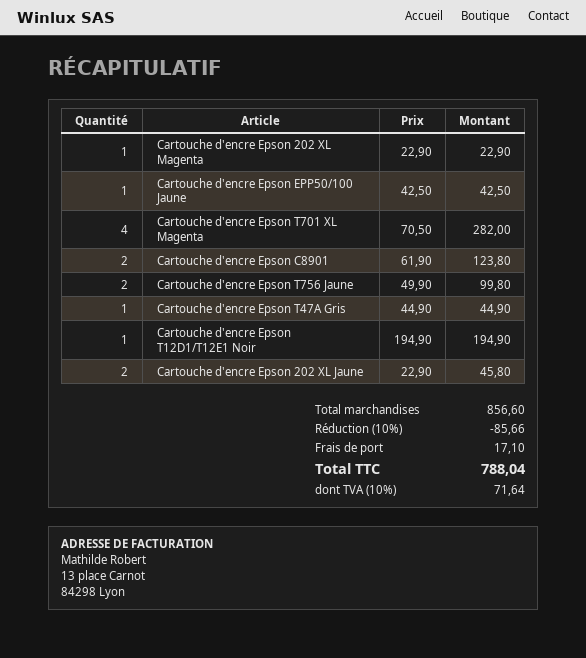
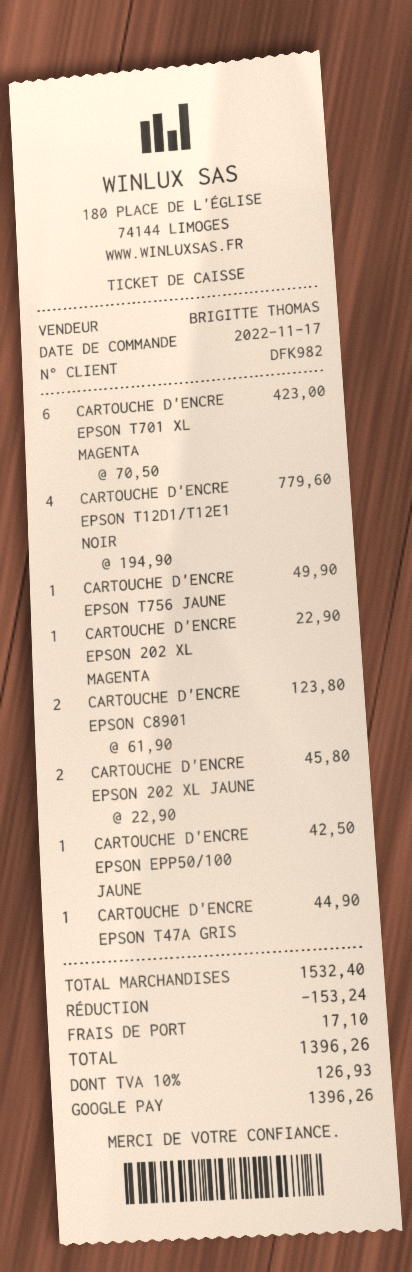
Cartouche d'encre Epson T701 XL Magenta: 4 x 70.50 = 282.00 -> 6 x 70.50 = 423.00
Cartouche d'encre Epson T756 Jaune: 2 x 49.90 = 99.80 -> 1 x 49.90 = 49.90
Cartouche d'encre Epson T12D1/T12E1 Noir: 1 x 194.90 = 194.90 -> 4 x 194.90 = 779.60
subtotal: 856.60 -> 1532.40
discount: 85.66 -> 153.24
tax: 10% = 71.64 -> 10% = 126.93
total: 788.04 -> 1396.26

